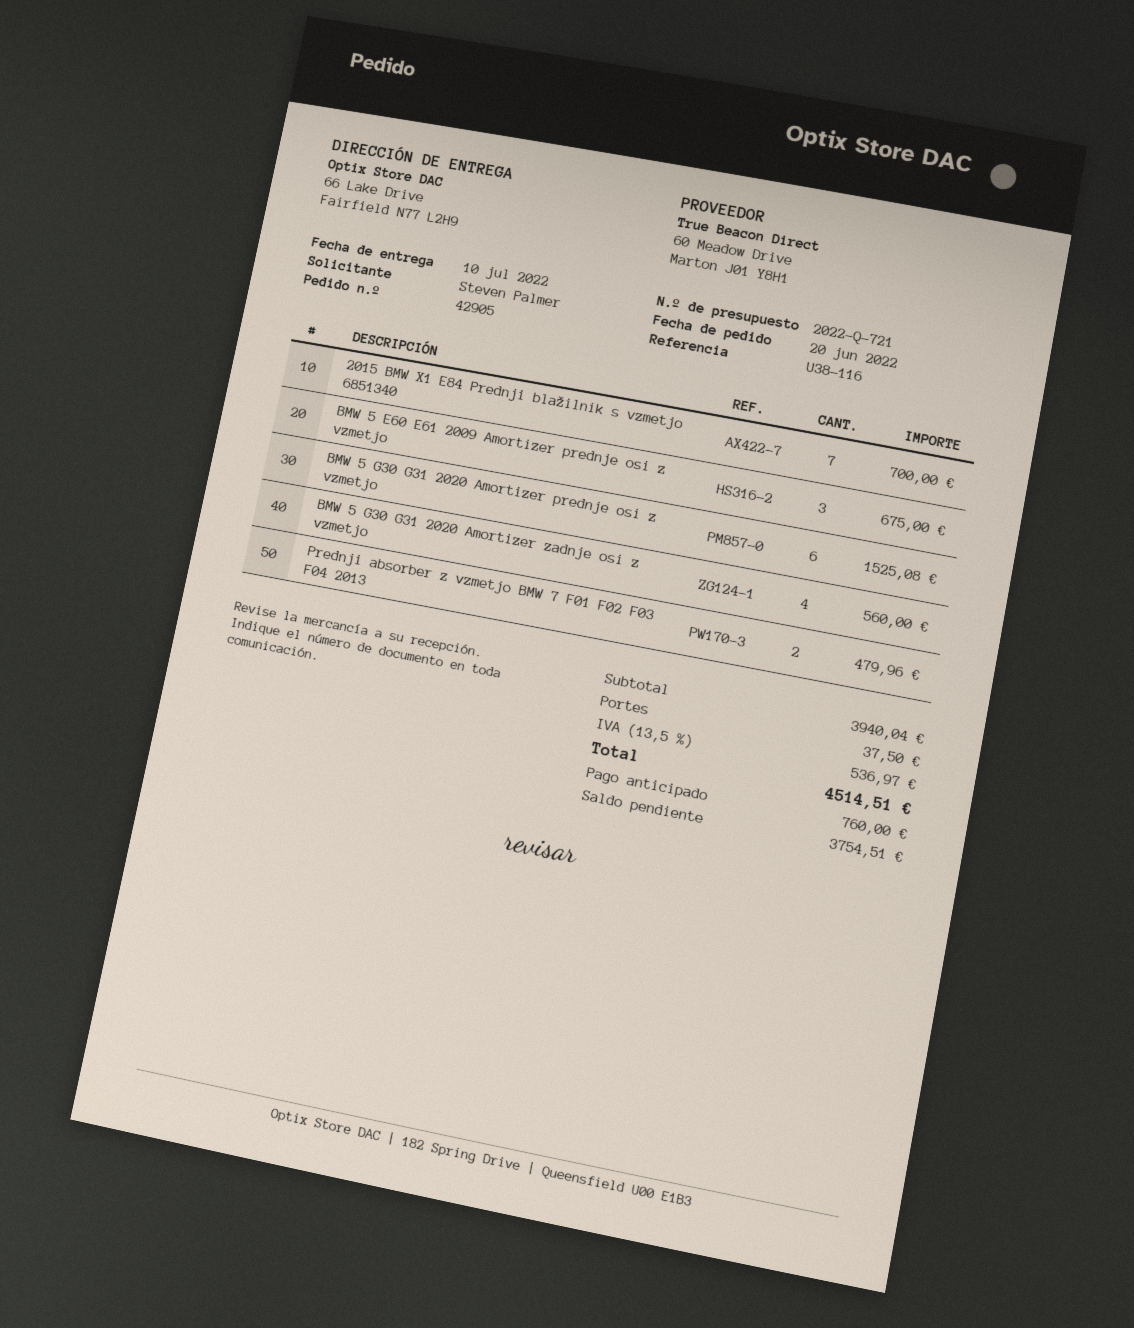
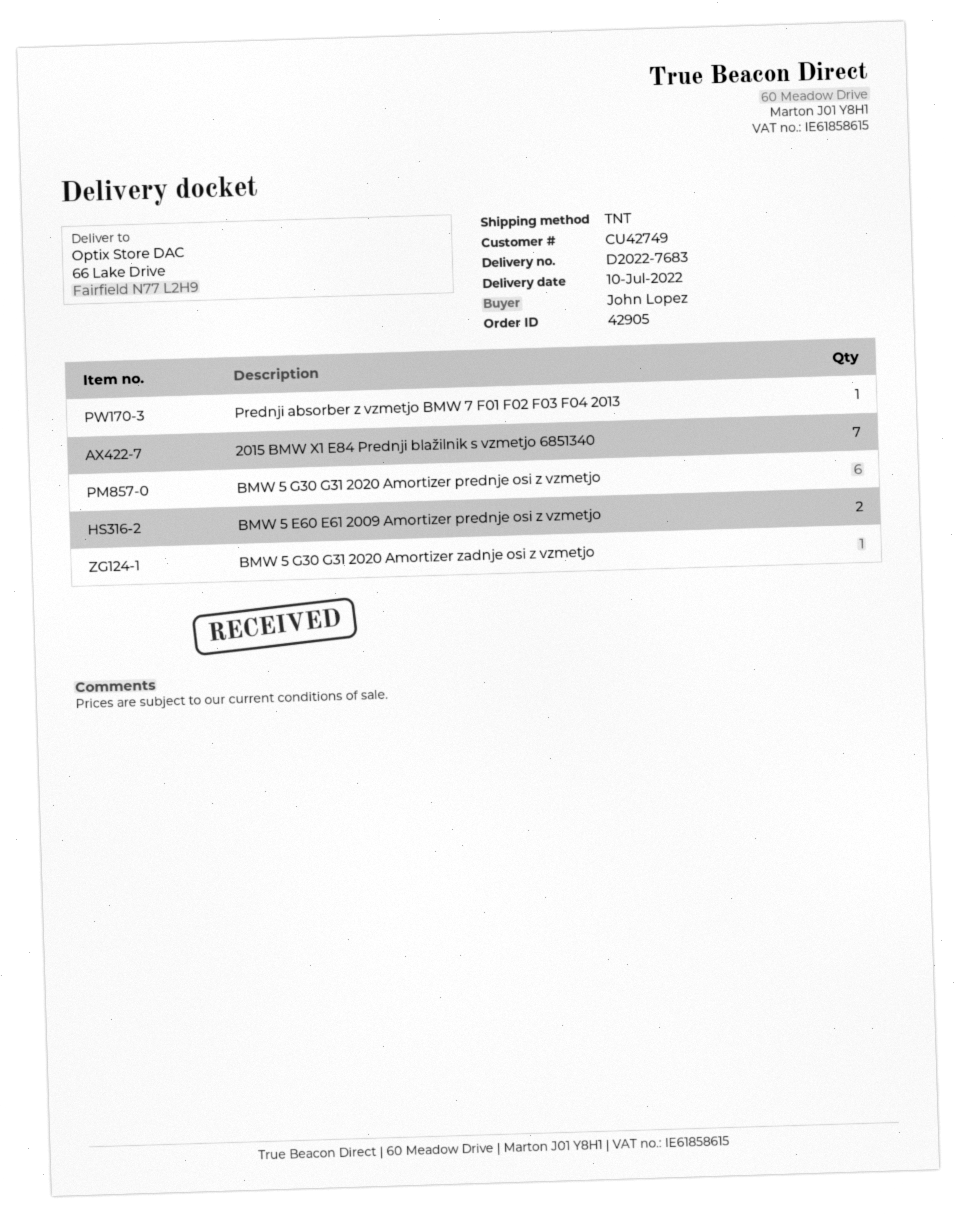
ordered by: Steven Palmer -> John Lopez
BMW 5 E60 E61 2009 Amortizer prednje osi z vzmetjo: 3 -> 2
BMW 5 G30 G31 2020 Amortizer zadnje osi z vzmetjo: 4 -> 1
Prednji absorber z vzmetjo BMW 7 F01 F02 F03 F04 2013: 2 -> 1

